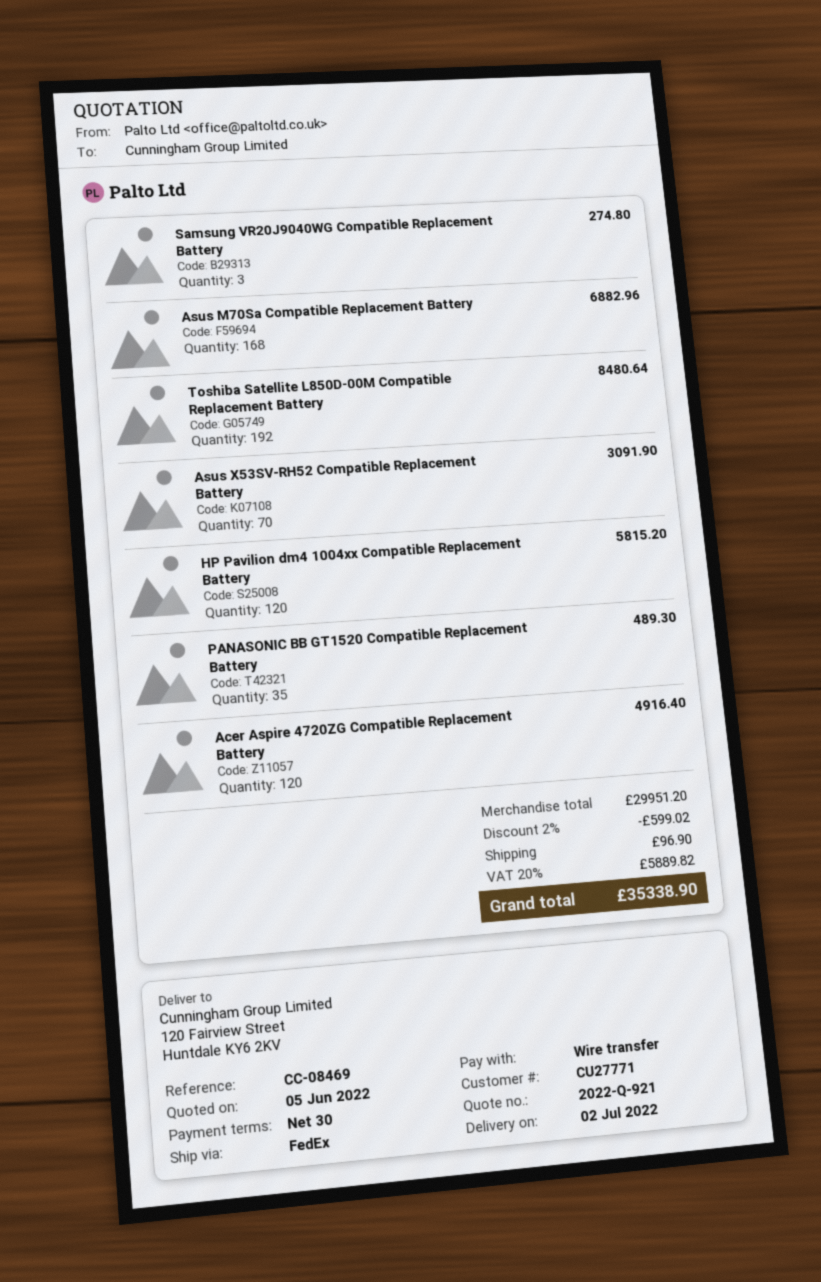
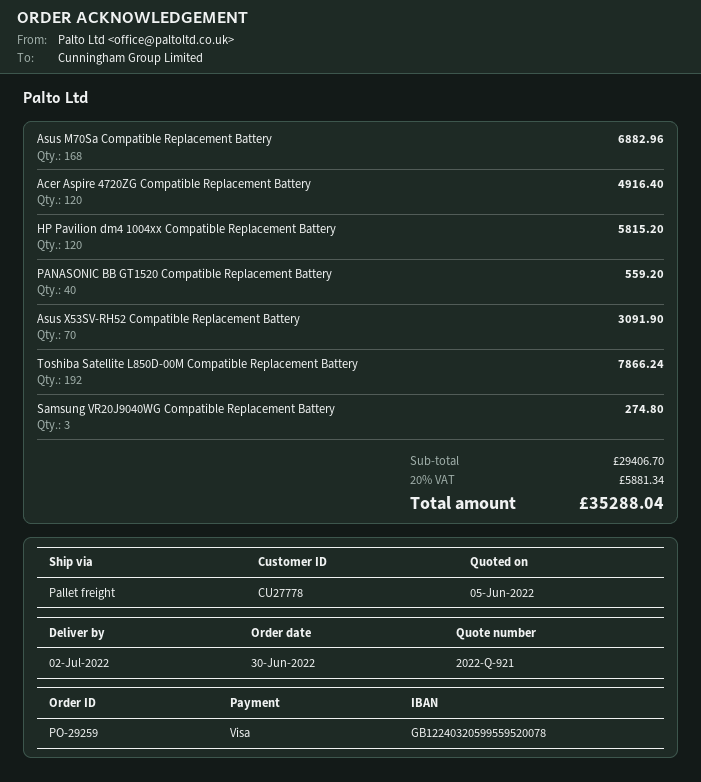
customer number: CU27771 -> CU27778
payment method: bank transfer -> Visa
shipping method: FedEx -> pallet freight
Toshiba Satellite L850D-00M Compatible Replacement Battery: 192 for 8480.64 -> 192 for 7866.24
PANASONIC BB GT1520 Compatible Replacement Battery: 35 for 489.30 -> 40 for 559.20
subtotal: 29951.20 -> 29406.70
discount: 2% = 599.02 -> none
shipping: 96.90 -> none
tax: 20% = 5889.82 -> 20% = 5881.34
total: 35338.90 -> 35288.04

